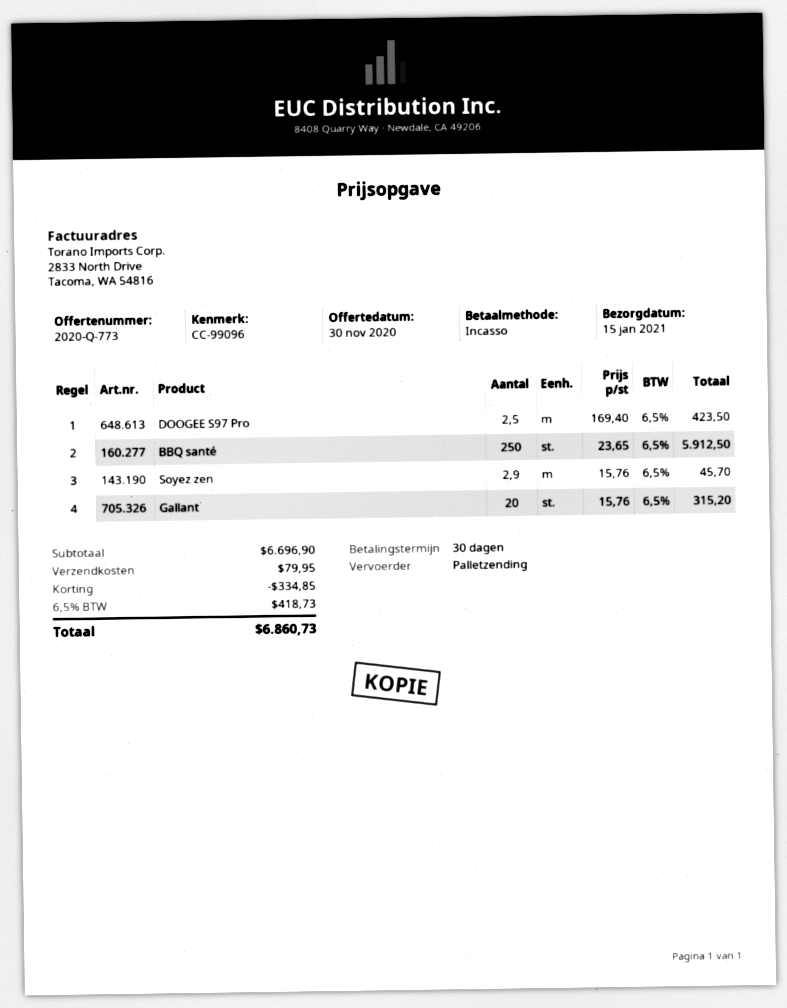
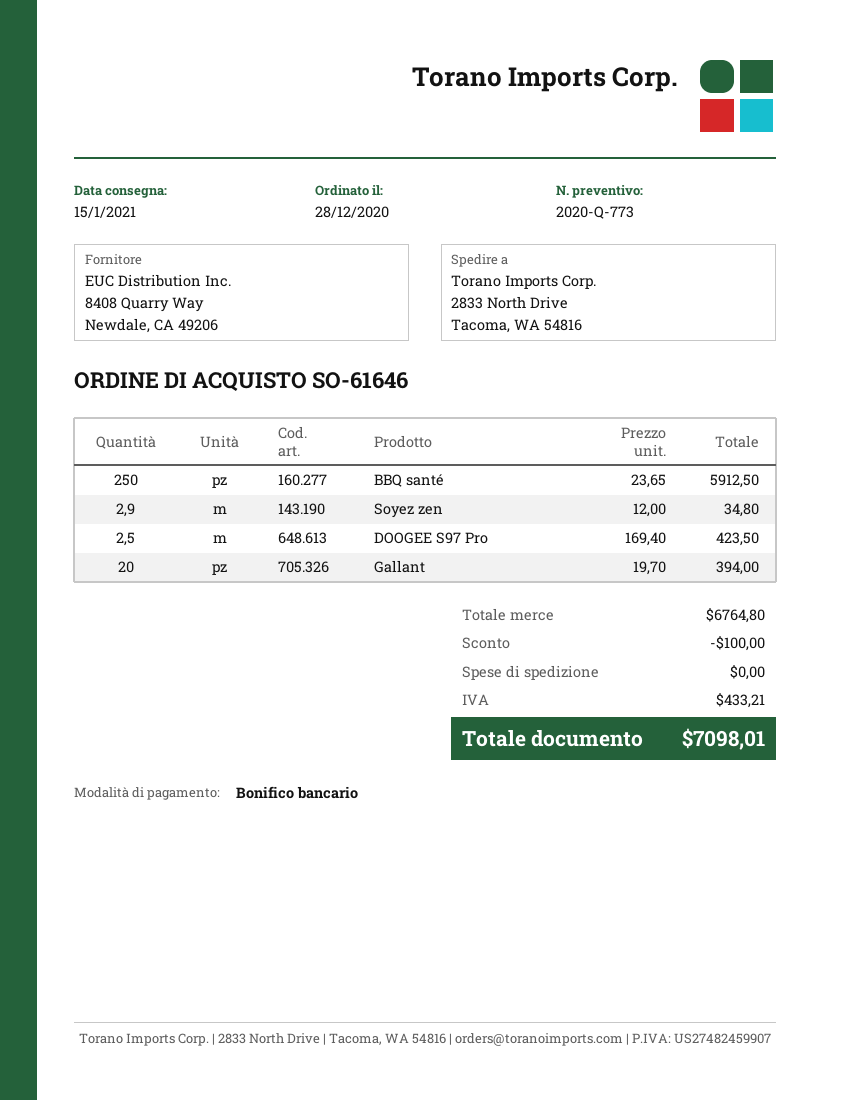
payment method: direct debit -> bank transfer
Soyez zen: 2.9 x 15.76 = 45.70 -> 2.9 x 12.00 = 34.80
Gallant: 20 x 15.76 = 315.20 -> 20 x 19.70 = 394.00
subtotal: 6696.90 -> 6764.80
discount: 334.85 -> 100.00
shipping: 79.95 -> 0.00
tax: 418.73 -> 433.21
total: 6860.73 -> 7098.01

